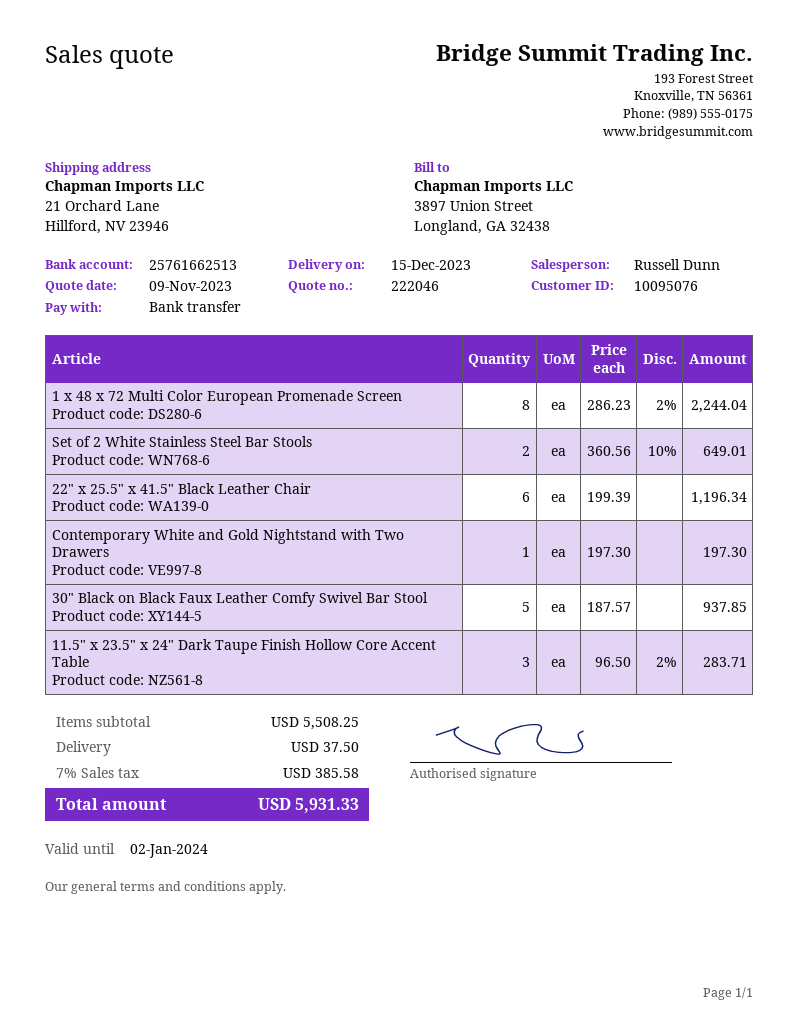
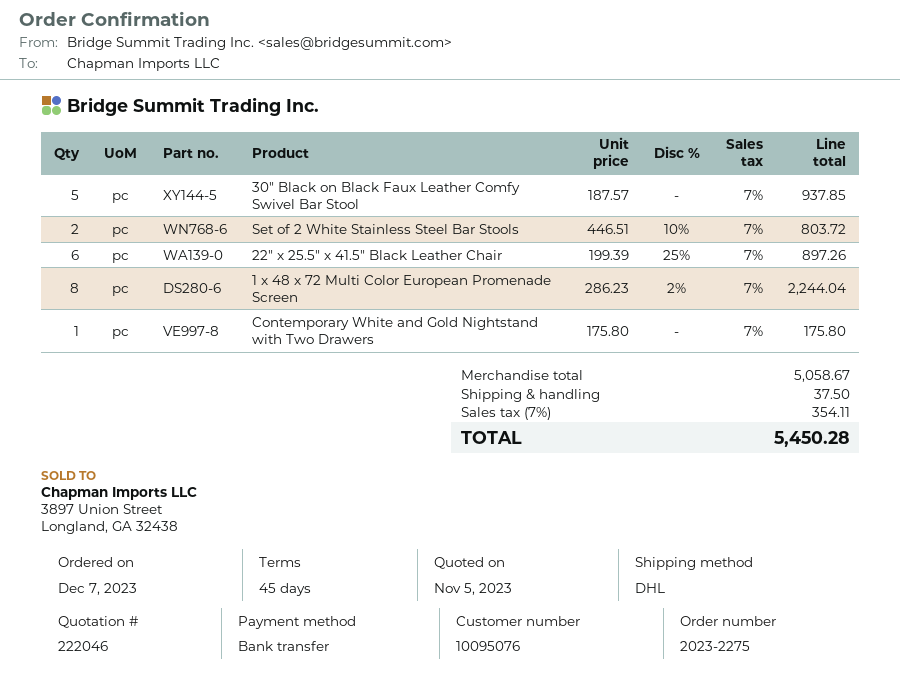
quote date: 2023-11-09 -> 2023-11-05
Set of 2 White Stainless Steel Bar Stools: 2 x 360.56 - 10% = 649.01 -> 2 x 446.51 - 10% = 803.72
22" x 25.5" x 41.5" Black Leather Chair: 6 x 199.39 = 1196.34 -> 6 x 199.39 - 25% = 897.26
Contemporary White and Gold Nightstand with Two Drawers: 1 x 197.30 = 197.30 -> 1 x 175.80 = 175.80
11.5" x 23.5" x 24" Dark Taupe Finish Hollow Core Accent Table: 3 x 96.50 - 2% = 283.71 -> none
subtotal: 5508.25 -> 5058.67
tax: 7% = 385.58 -> 7% = 354.11
total: 5931.33 -> 5450.28

